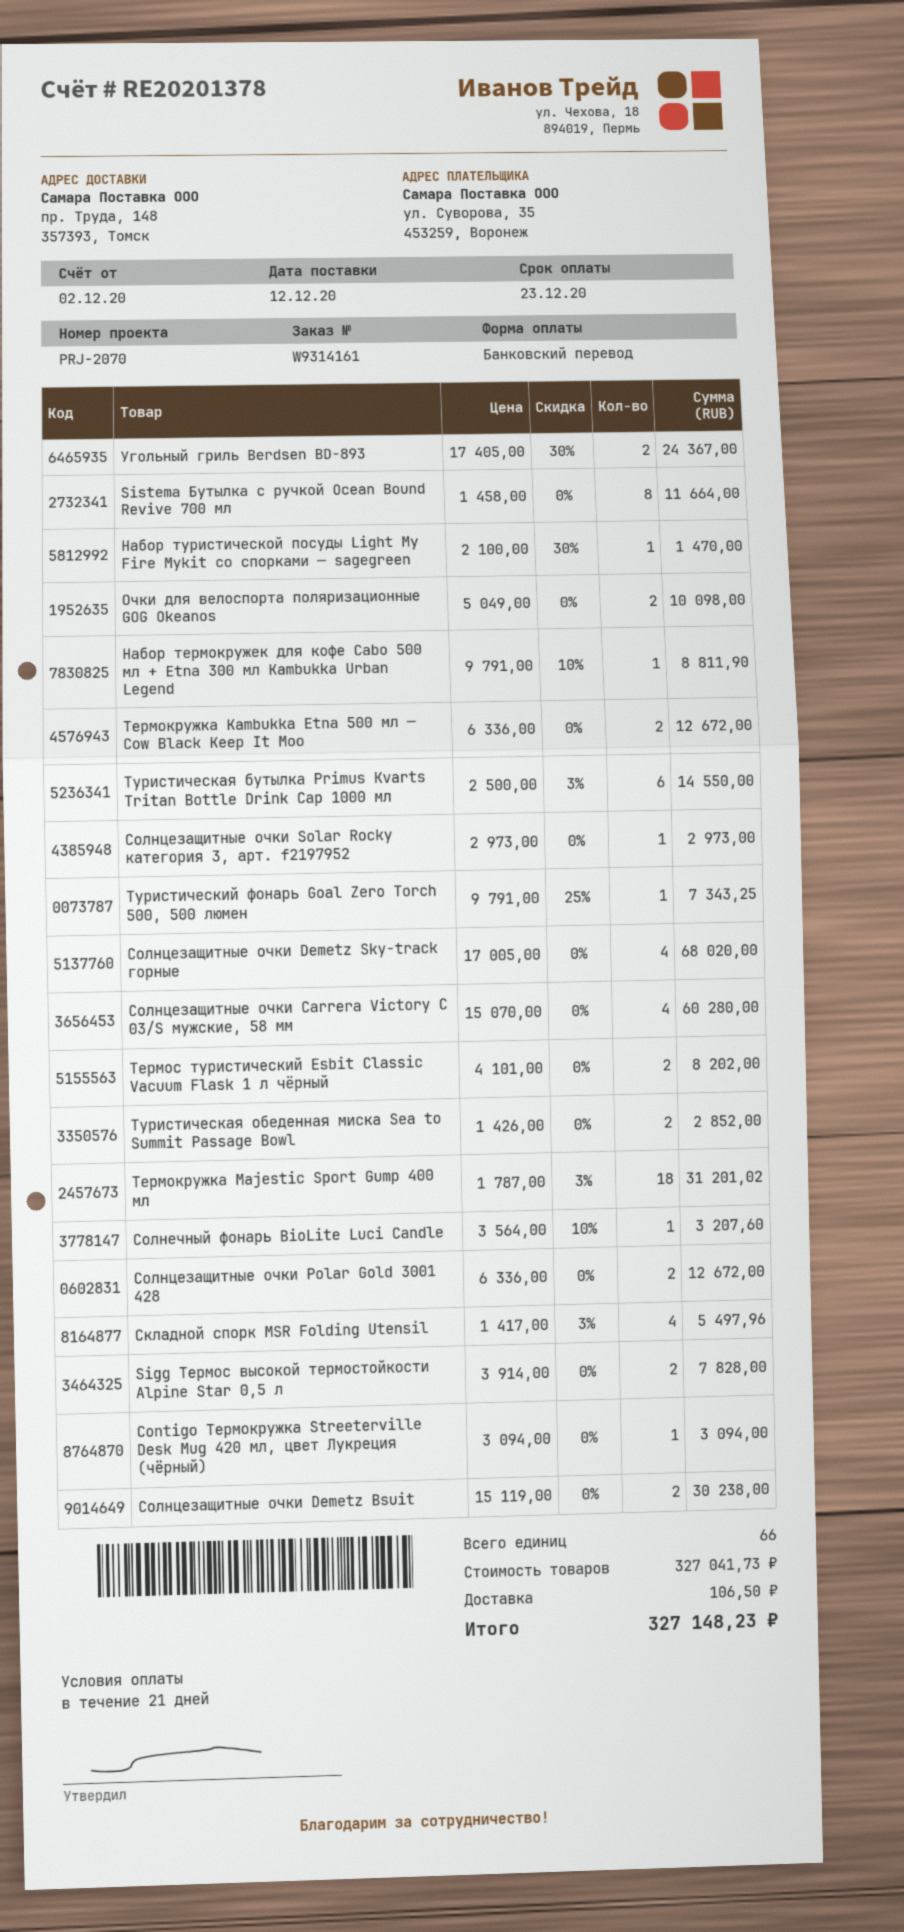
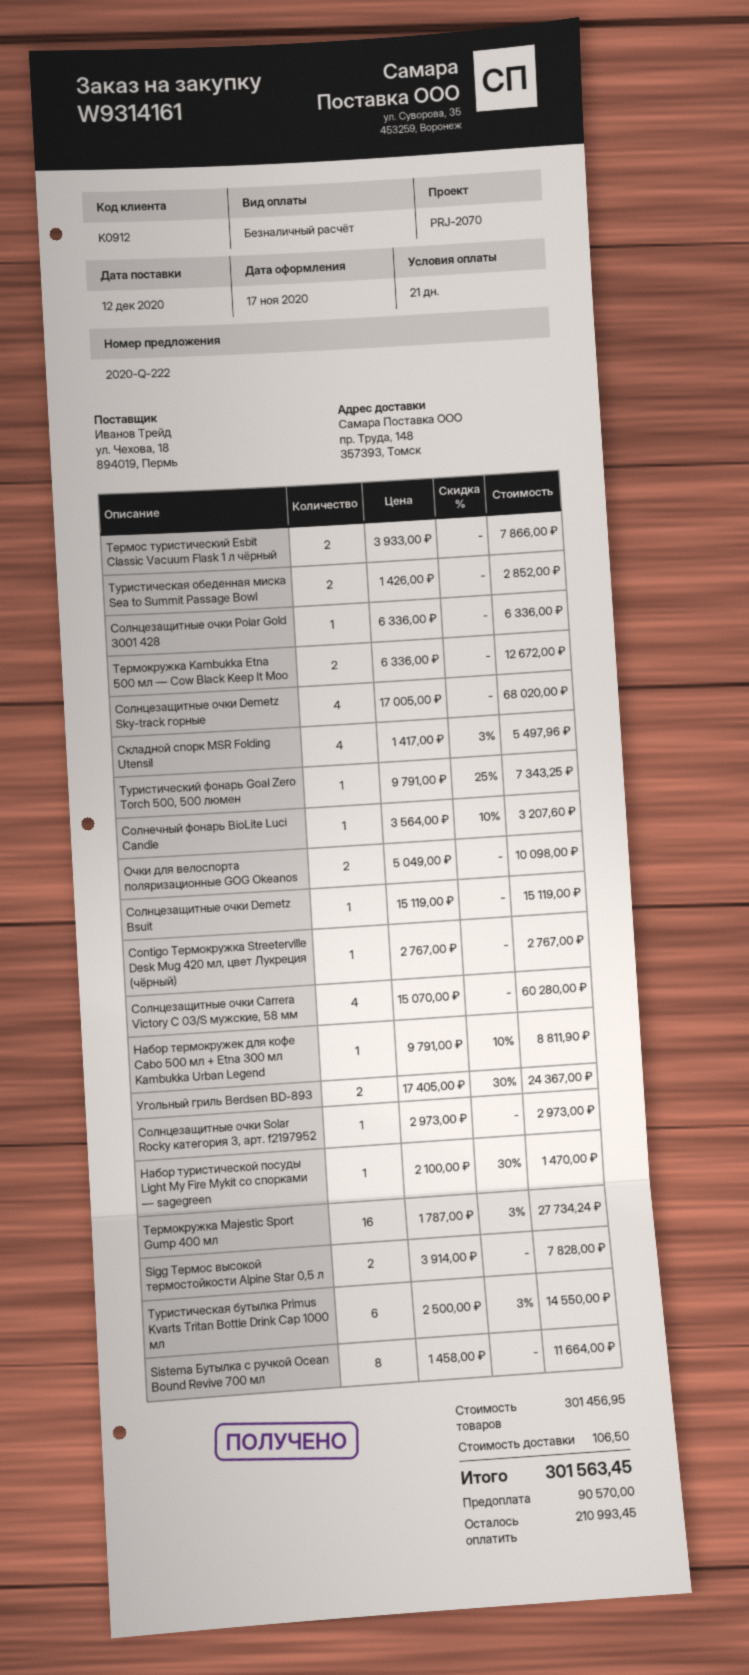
Термос туристический Esbit Classic Vacuum Flask 1 л чёрный: 2 x 4101.00 = 8202.00 -> 2 x 3933.00 = 7866.00
Термокружка Majestic Sport Gump 400 мл: 18 x 1787.00 - 3% = 31201.02 -> 16 x 1787.00 - 3% = 27734.24
Солнцезащитные очки Polar Gold 3001 428: 2 x 6336.00 = 12672.00 -> 1 x 6336.00 = 6336.00
Contigo Термокружка Streeterville Desk Mug 420 мл, цвет Лукреция (чёрный): 1 x 3094.00 = 3094.00 -> 1 x 2767.00 = 2767.00
Солнцезащитные очки Demetz Bsuit: 2 x 15119.00 = 30238.00 -> 1 x 15119.00 = 15119.00
subtotal: 327041.73 -> 301456.95
total: 327148.23 -> 301563.45

